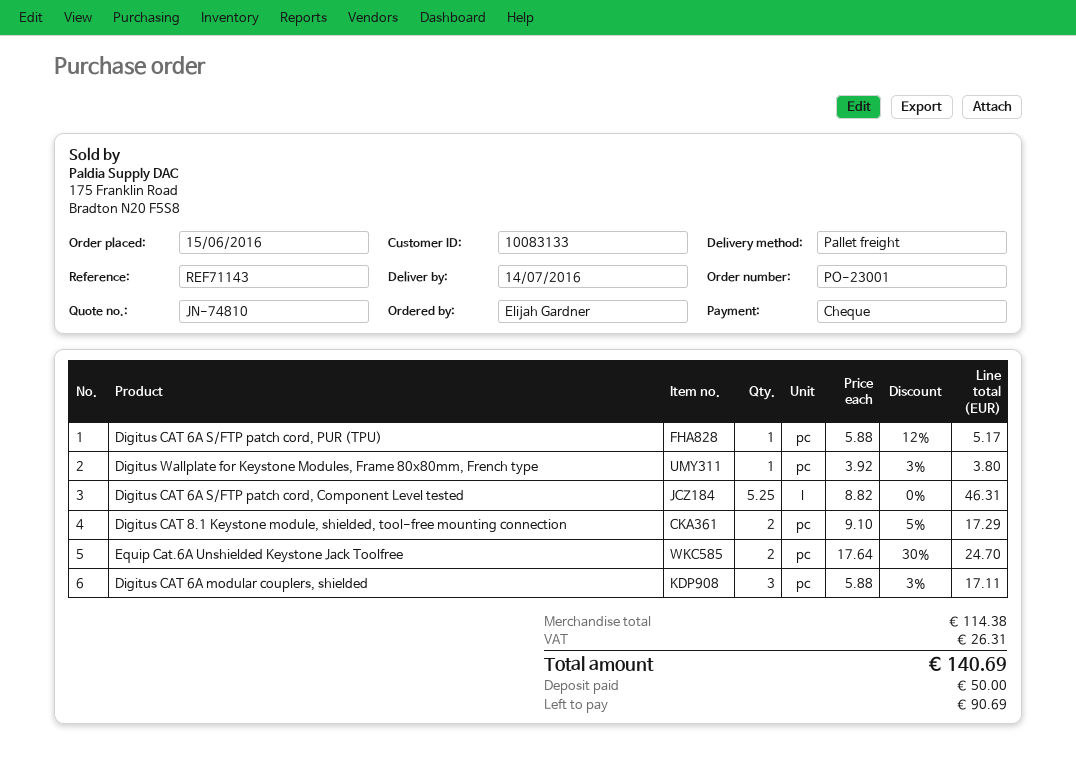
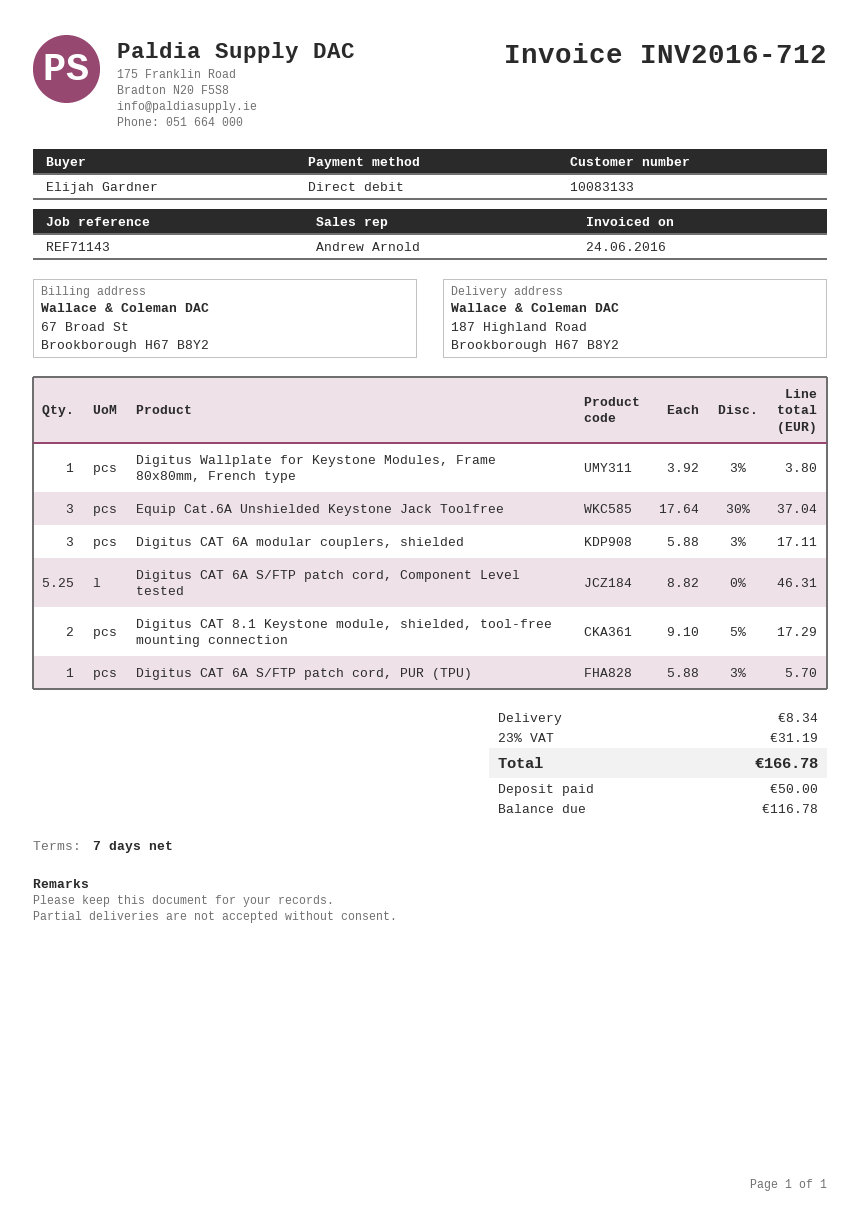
payment method: cheque -> direct debit
Digitus CAT 6A S/FTP patch cord, PUR (TPU): 1 x 5.88 - 12% = 5.17 -> 1 x 5.88 - 3% = 5.70
Equip Cat.6A Unshielded Keystone Jack Toolfree: 2 x 17.64 - 30% = 24.70 -> 3 x 17.64 - 30% = 37.04
shipping: none -> 8.34
tax: 26.31 -> 31.19
total: 140.69 -> 166.78
balance: 90.69 -> 116.78

